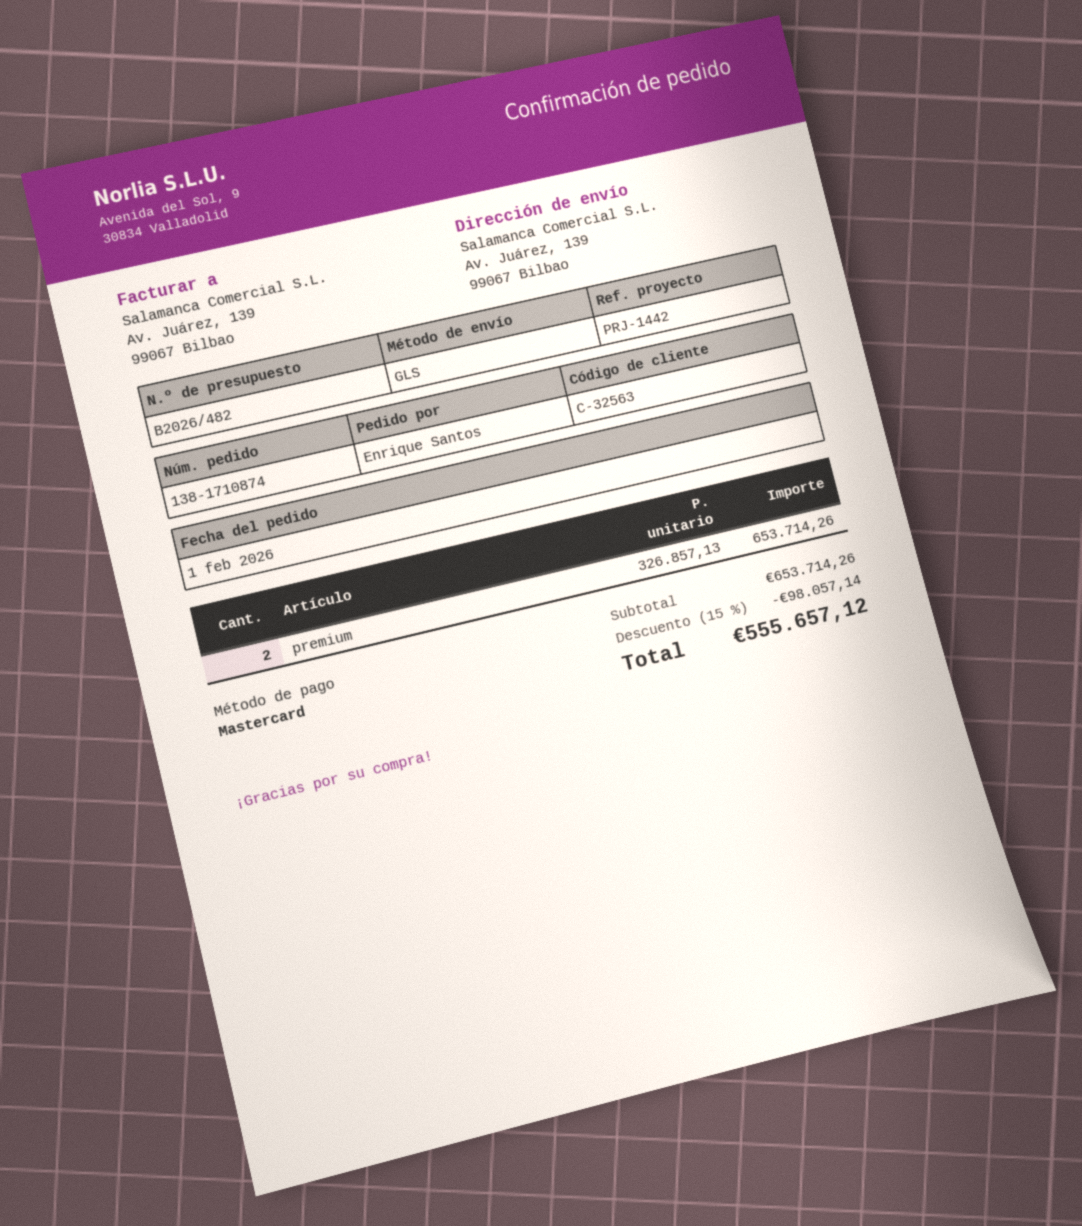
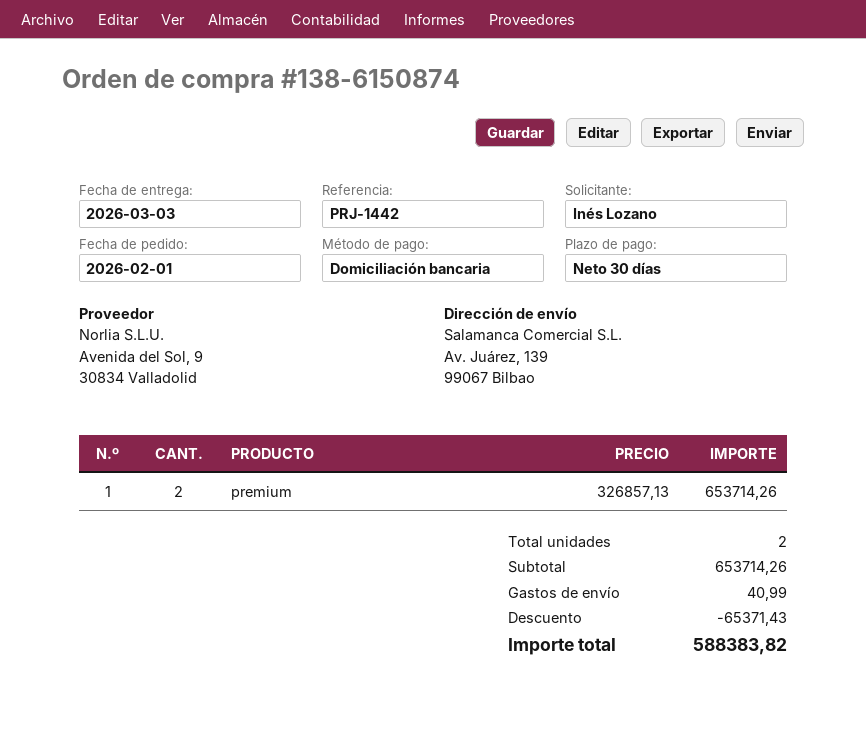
order number: 138-1710874 -> 138-6150874
ordered by: Enrique Santos -> Inés Lozano
payment method: Mastercard -> direct debit
discount: 98057.14 -> 65371.43
shipping: none -> 40.99
total: 555657.12 -> 588383.82

